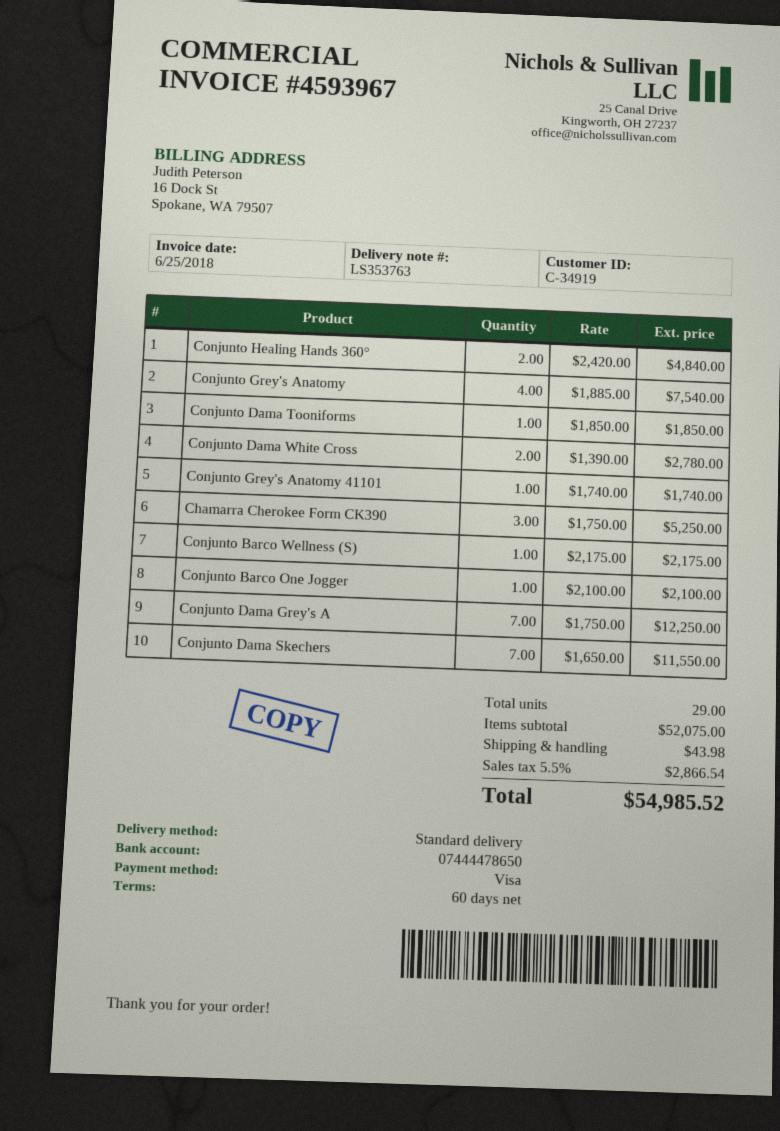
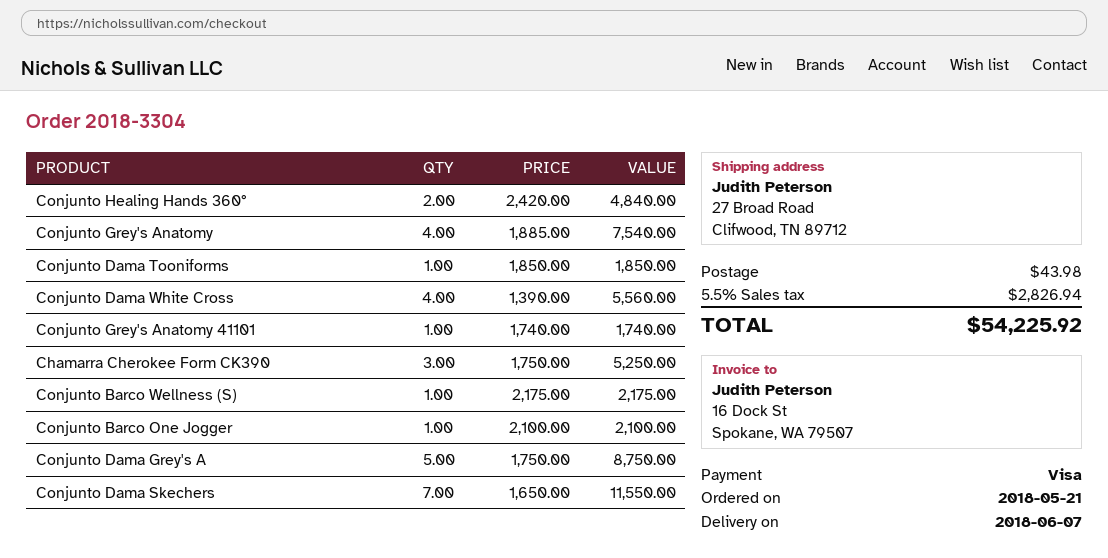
Conjunto Dama White Cross: 2 x 1390.00 = 2780.00 -> 4 x 1390.00 = 5560.00
Conjunto Dama Grey's A: 7 x 1750.00 = 12250.00 -> 5 x 1750.00 = 8750.00
tax: 5.5% = 2866.54 -> 5.5% = 2826.94
total: 54985.52 -> 54225.92

